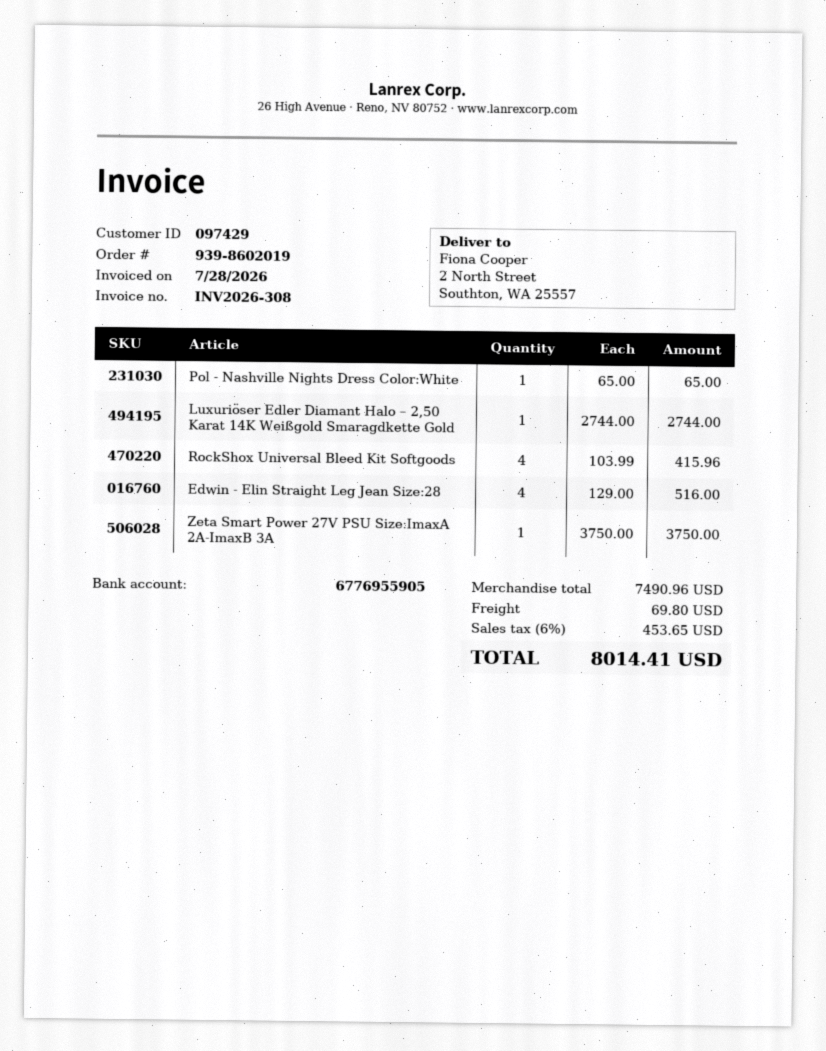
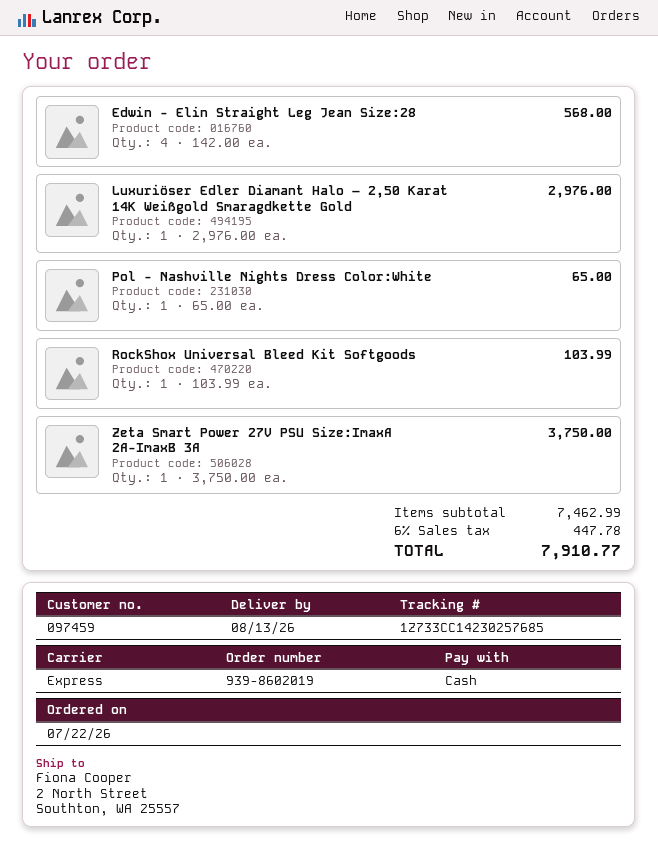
customer number: 097429 -> 097459
Luxuriöser Edler Diamant Halo – 2,50 Karat 14K Weißgold Smaragdkette Gold: 1 x 2744.00 = 2744.00 -> 1 x 2976.00 = 2976.00
RockShox Universal Bleed Kit Softgoods: 4 x 103.99 = 415.96 -> 1 x 103.99 = 103.99
Edwin - Elin Straight Leg Jean Size:28: 4 x 129.00 = 516.00 -> 4 x 142.00 = 568.00
subtotal: 7490.96 -> 7462.99
shipping: 69.80 -> none
tax: 6% = 453.65 -> 6% = 447.78
total: 8014.41 -> 7910.77

